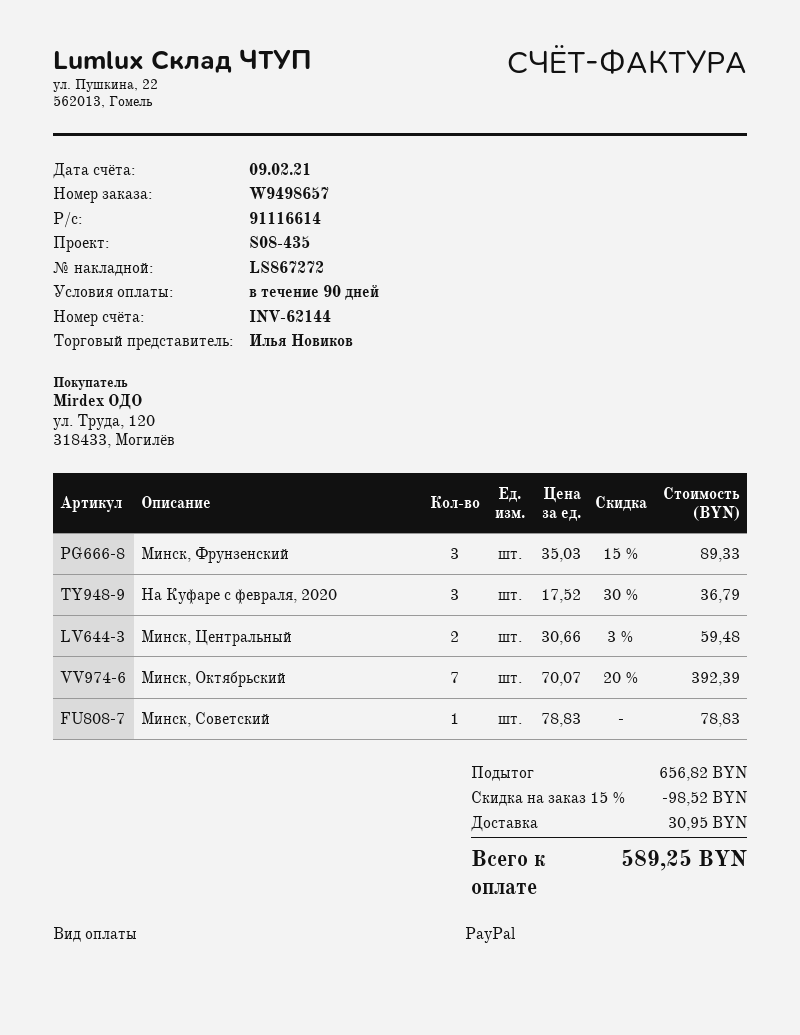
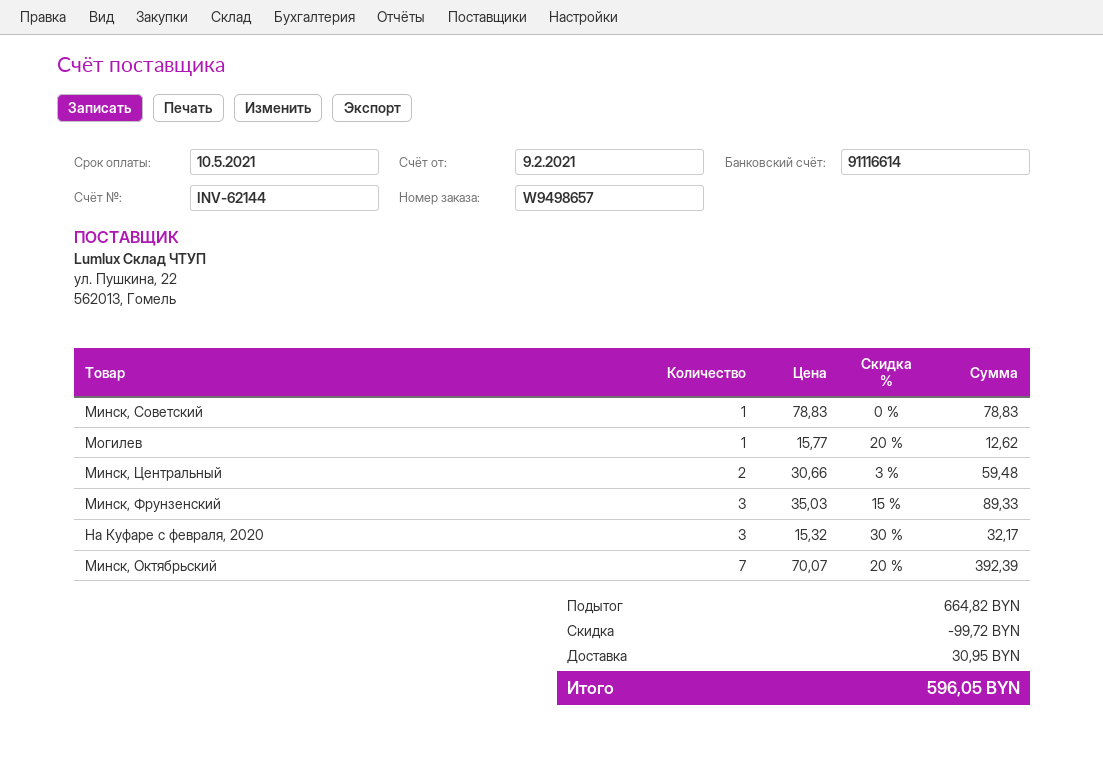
На Куфаре с февраля, 2020: 3 x 17.52 - 30% = 36.79 -> 3 x 15.32 - 30% = 32.17
Могилев: none -> 1 x 15.77 - 20% = 12.62
subtotal: 656.82 -> 664.82
discount: 98.52 -> 99.72
total: 589.25 -> 596.05

